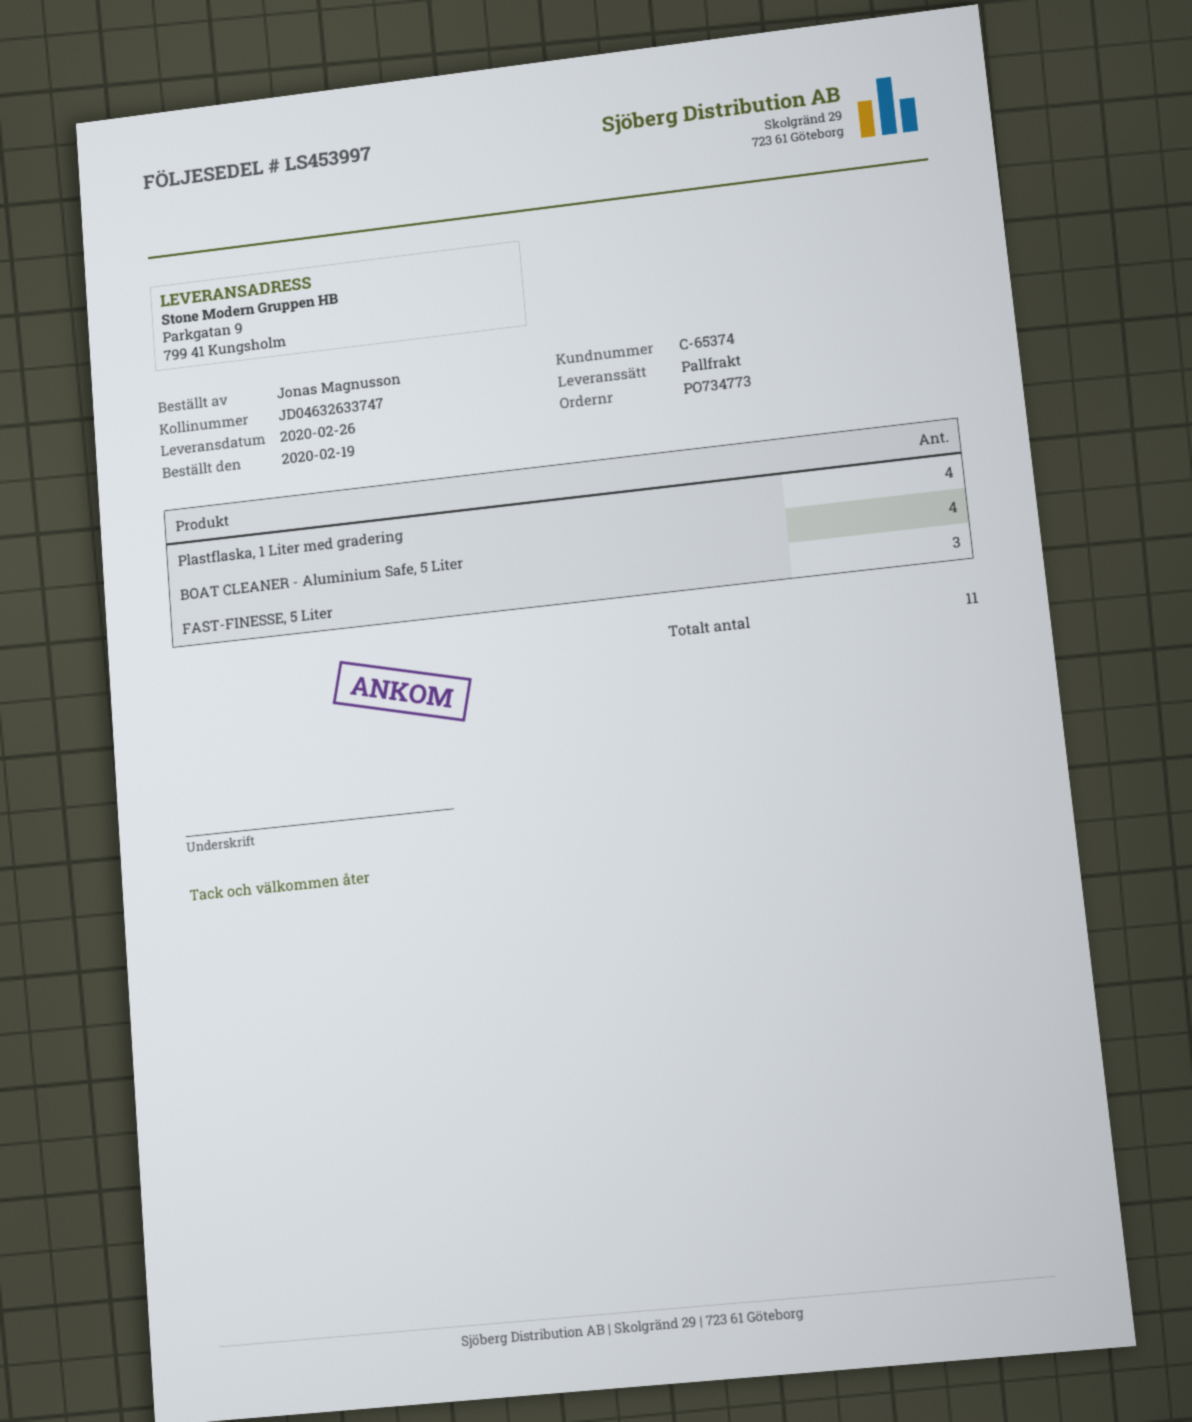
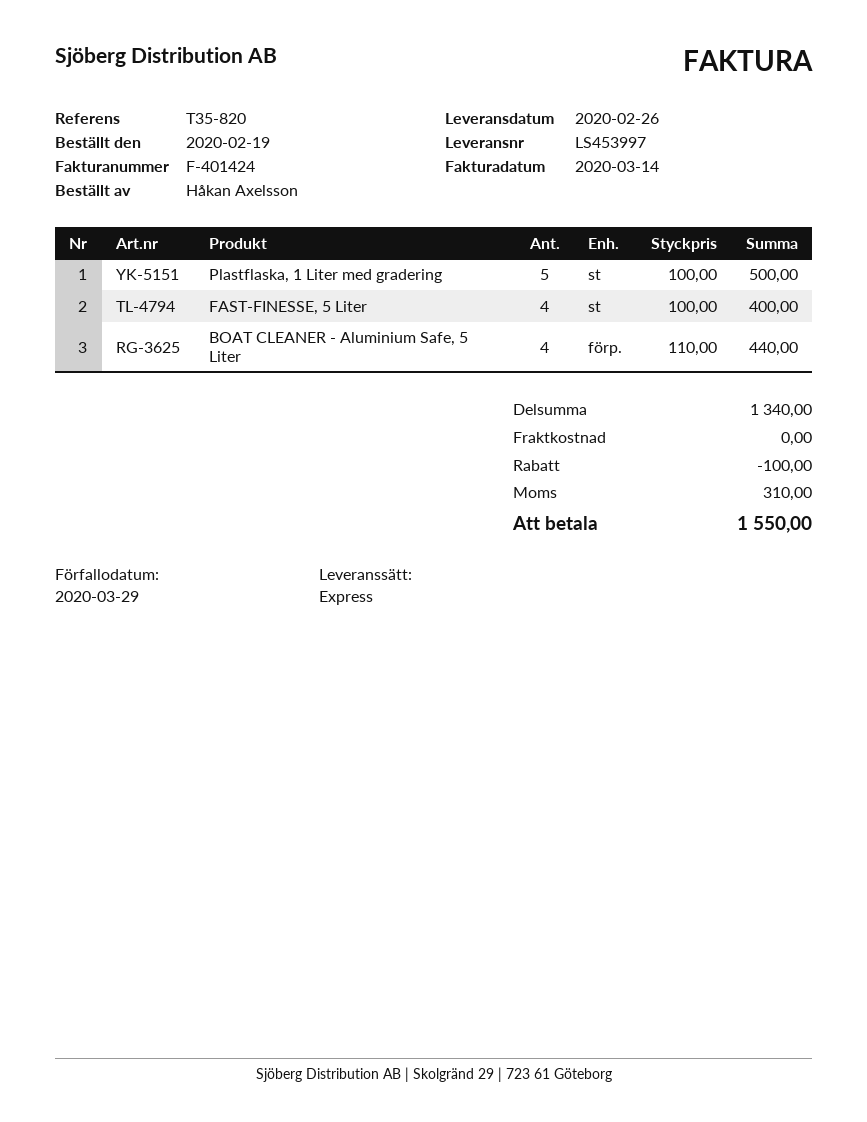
ordered by: Jonas Magnusson -> Håkan Axelsson
shipping method: pallet freight -> express
Plastflaska, 1 Liter med gradering: 4 -> 5
FAST-FINESSE, 5 Liter: 3 -> 4

